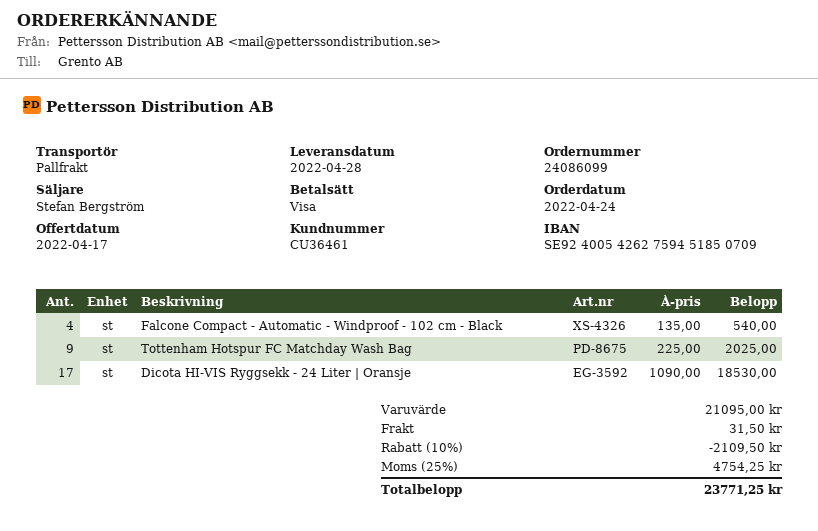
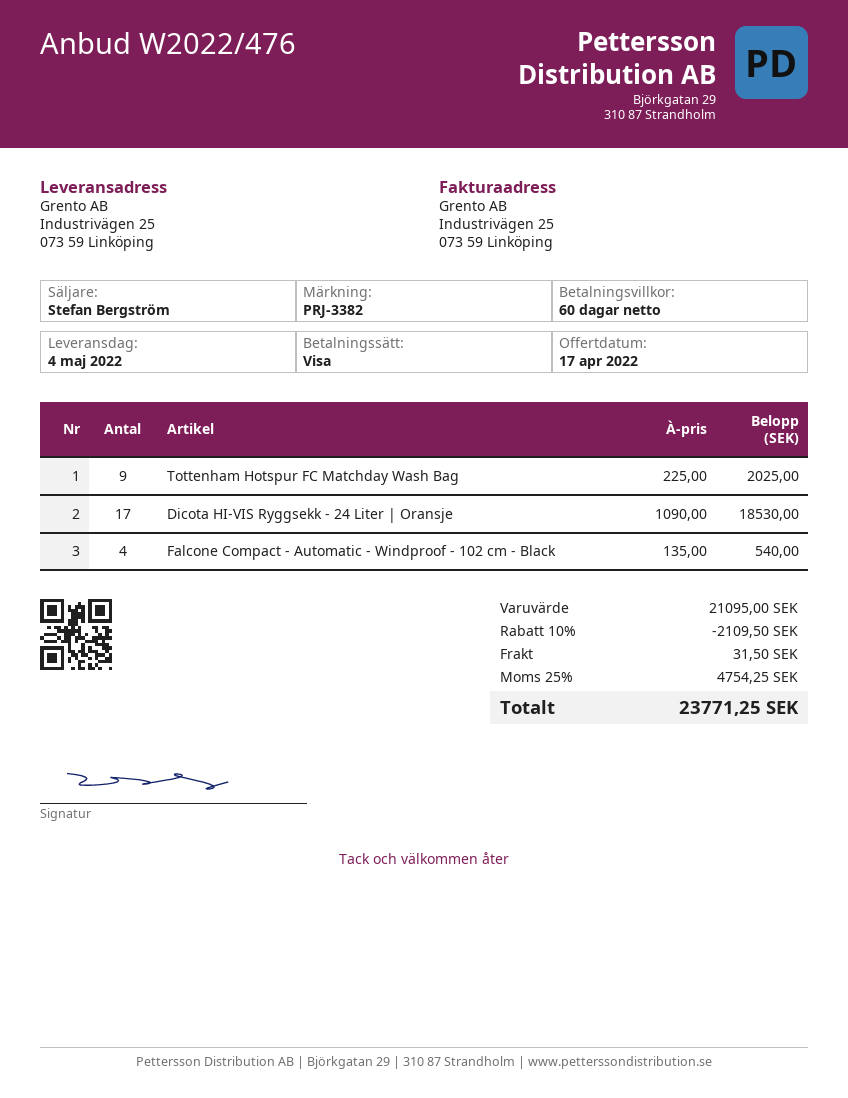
delivery date: 2022-04-28 -> 2022-05-04

